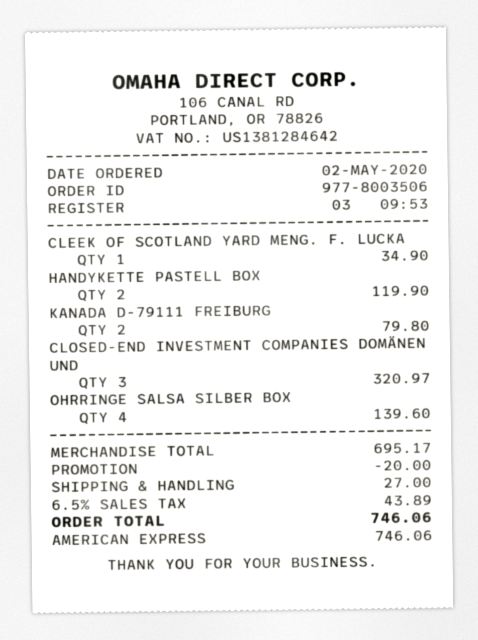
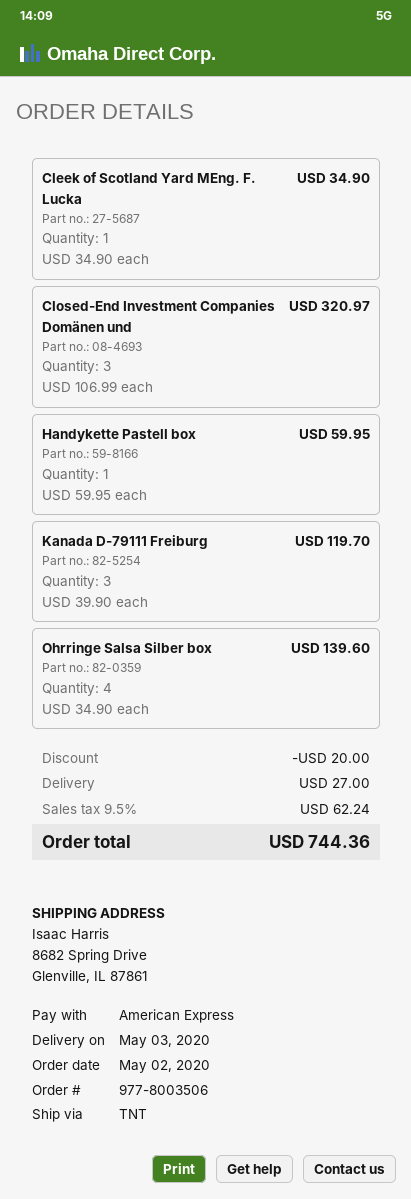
HANDYKETTE PASTELL BOX: 2 for 119.90 -> 1 for 59.95
KANADA D-79111 FREIBURG: 2 for 79.80 -> 3 for 119.70
tax: 6.5% = 43.89 -> 9.5% = 62.24
total: 746.06 -> 744.36

